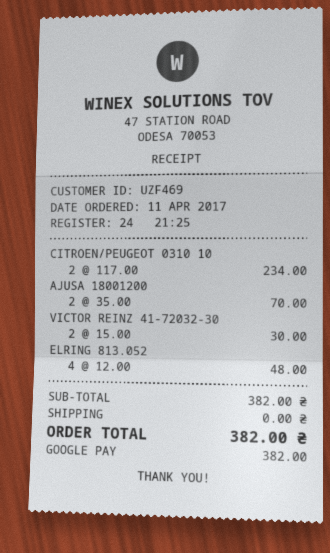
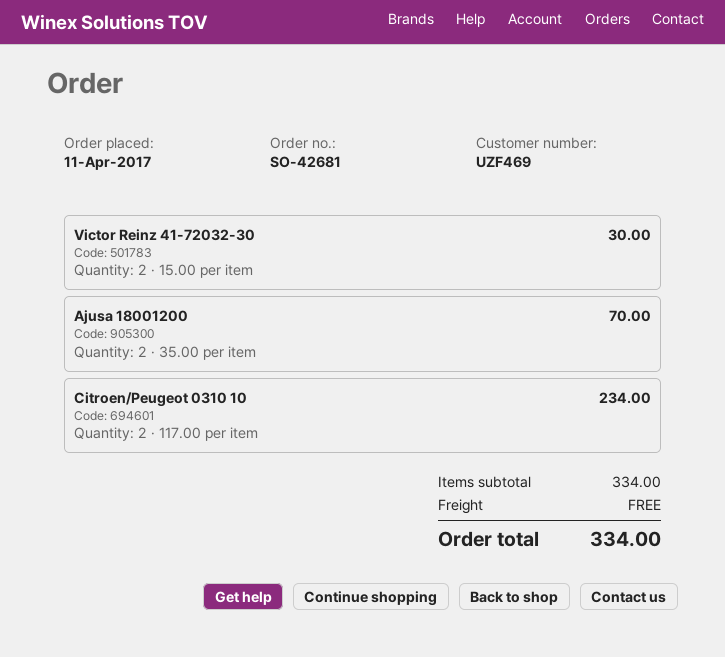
ELRING 813.052: 4 x 12.00 = 48.00 -> none
subtotal: 382.00 -> 334.00
total: 382.00 -> 334.00

